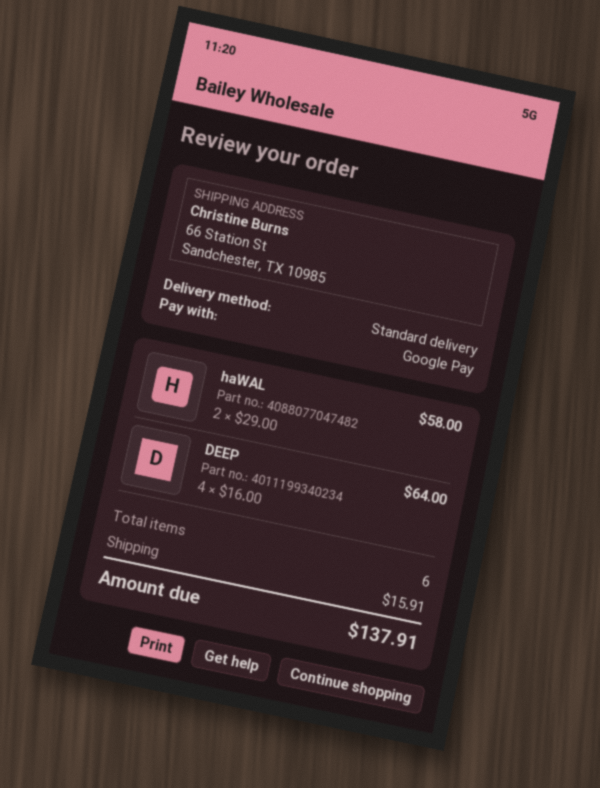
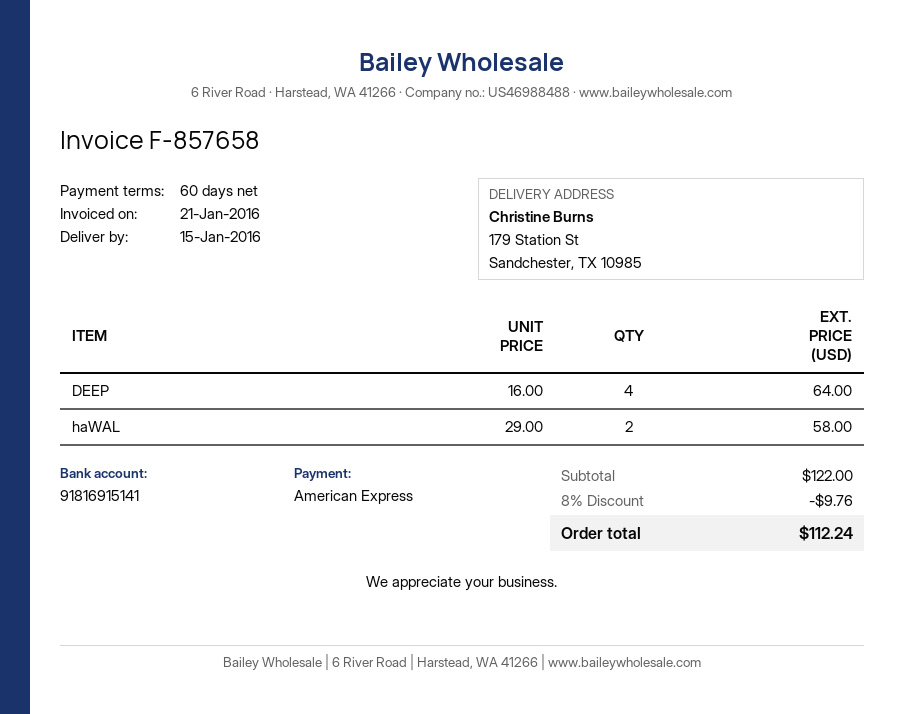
payment method: Google Pay -> American Express
ship to: 66 Station St, Sandchester, TX 10985 -> 179 Station St, Sandchester, TX 10985
discount: none -> 8% = 9.76
shipping: 15.91 -> none
total: 137.91 -> 112.24

